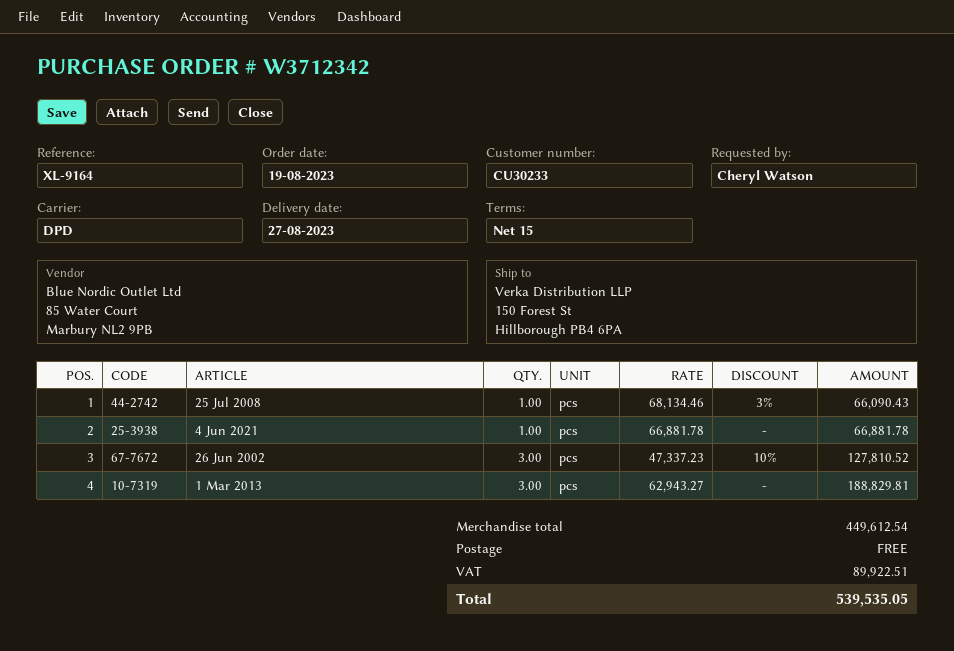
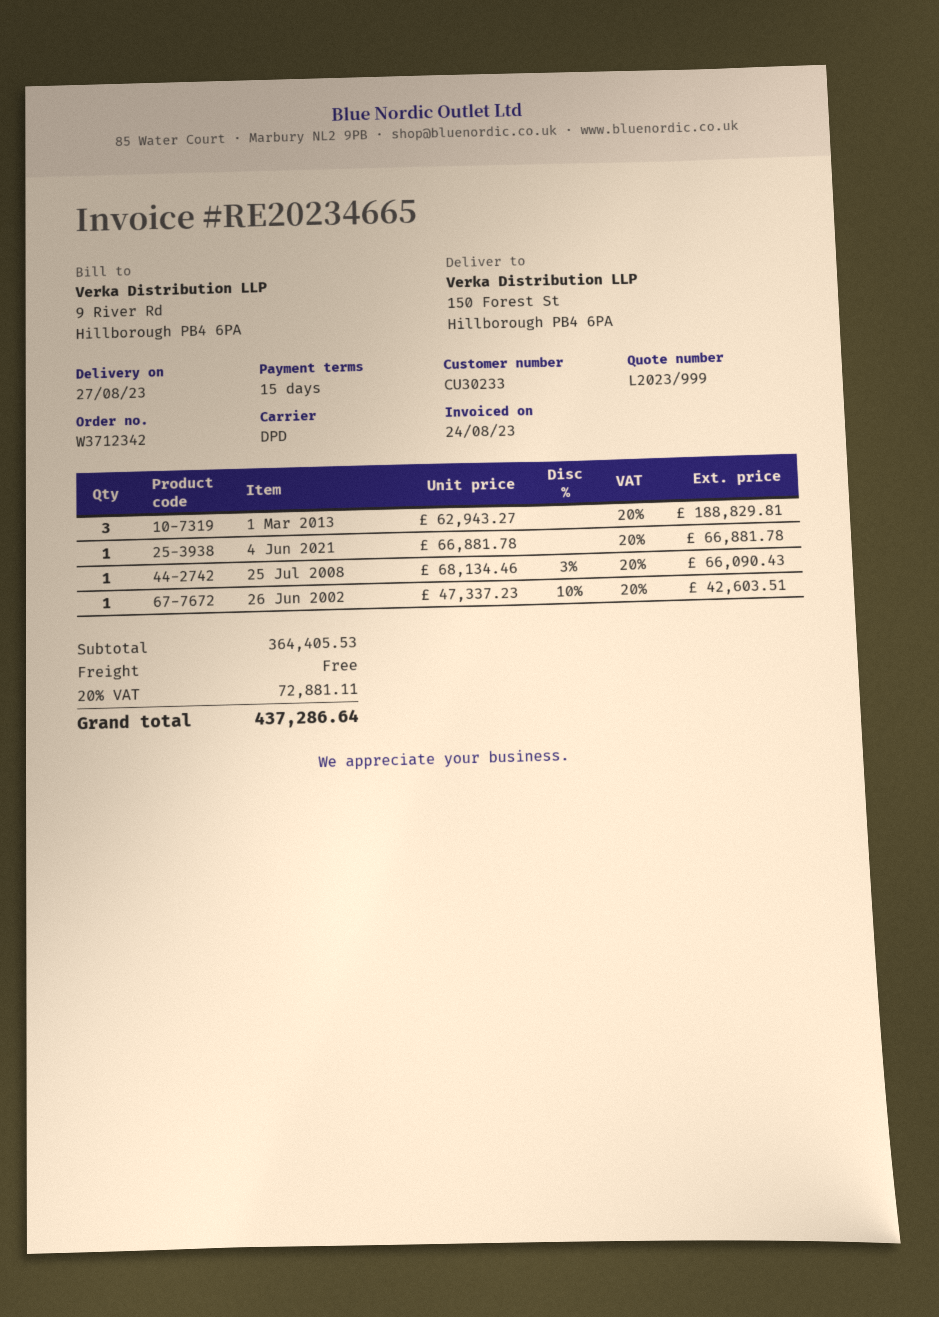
26 Jun 2002: 3 x 47337.23 - 10% = 127810.52 -> 1 x 47337.23 - 10% = 42603.51
subtotal: 449612.54 -> 364405.53
tax: 89922.51 -> 72881.11
total: 539535.05 -> 437286.64

